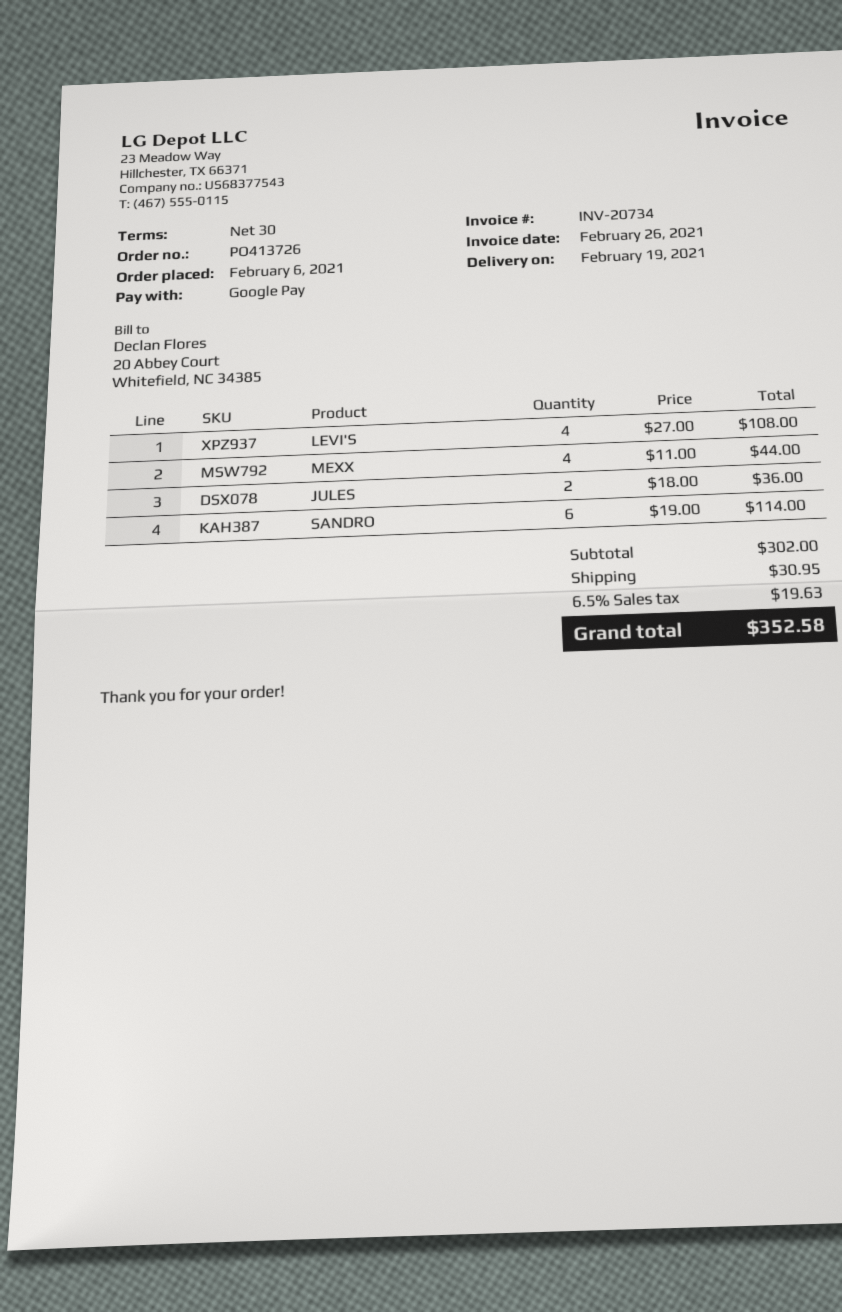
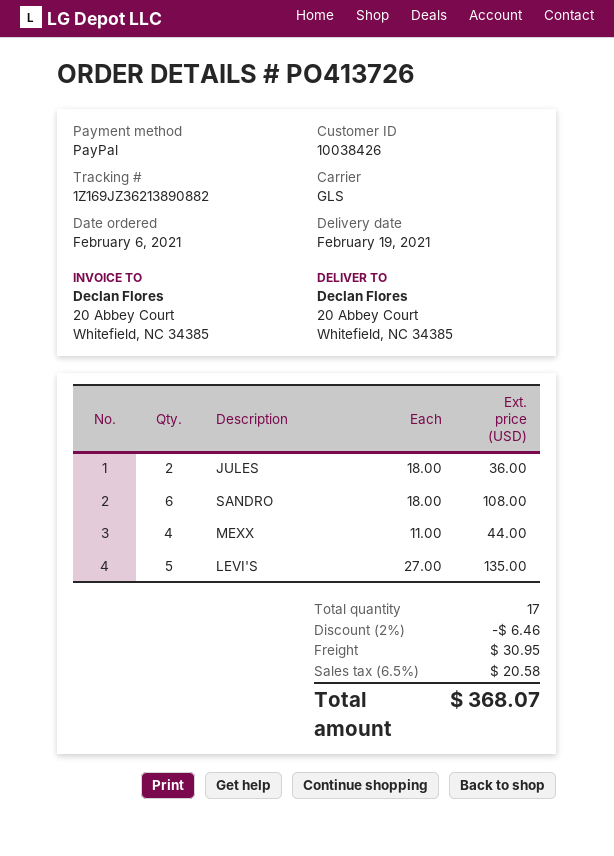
payment method: Google Pay -> PayPal
LEVI'S: 4 x 27.00 = 108.00 -> 5 x 27.00 = 135.00
SANDRO: 6 x 19.00 = 114.00 -> 6 x 18.00 = 108.00
discount: none -> 2% = 6.46
tax: 6.5% = 19.63 -> 6.5% = 20.58
total: 352.58 -> 368.07

